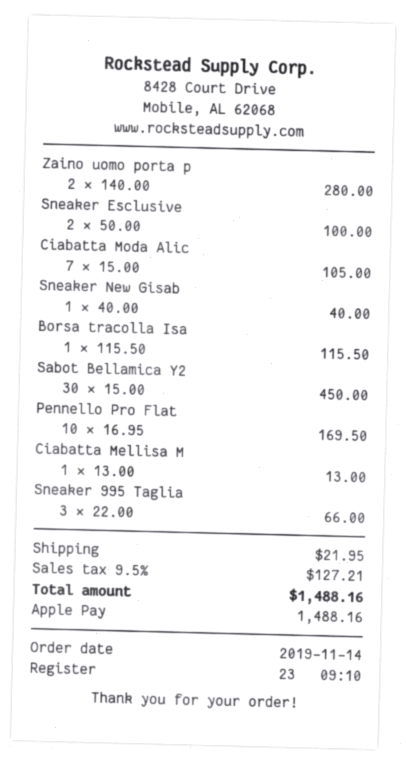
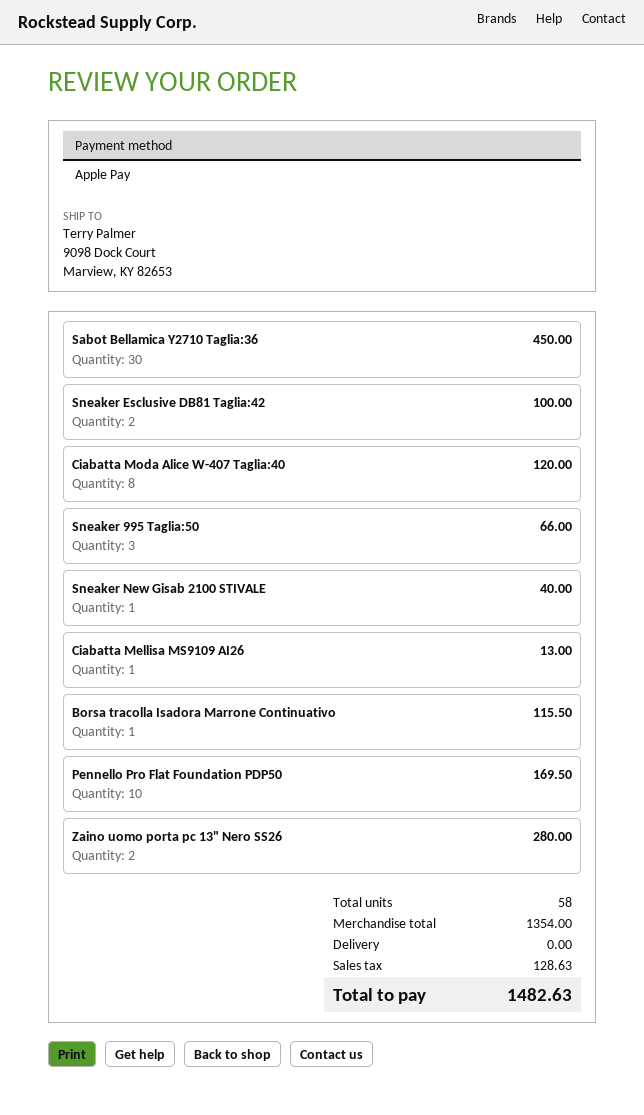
Ciabatta Moda Alic: 7 for 105.00 -> 8 for 120.00
shipping: 21.95 -> 0.00
tax: 127.21 -> 128.63
total: 1488.16 -> 1482.63

